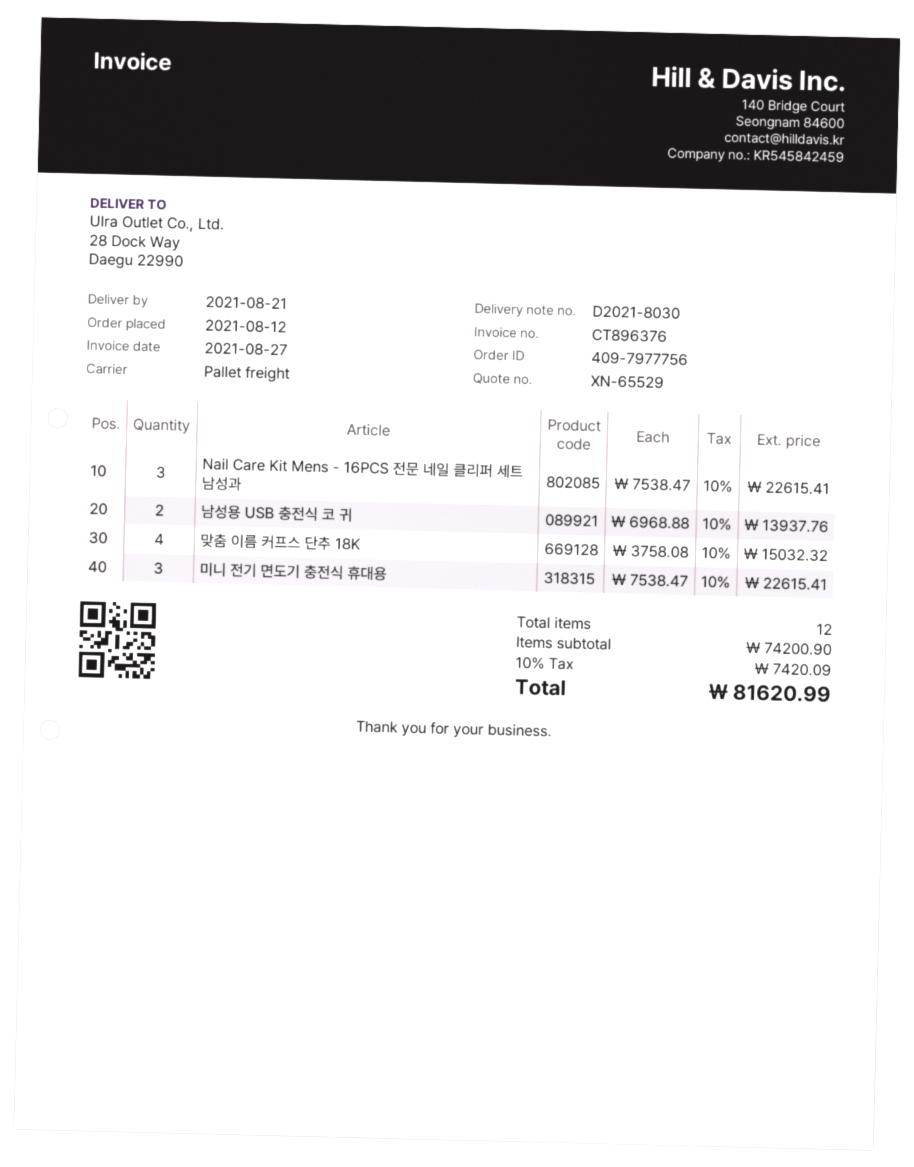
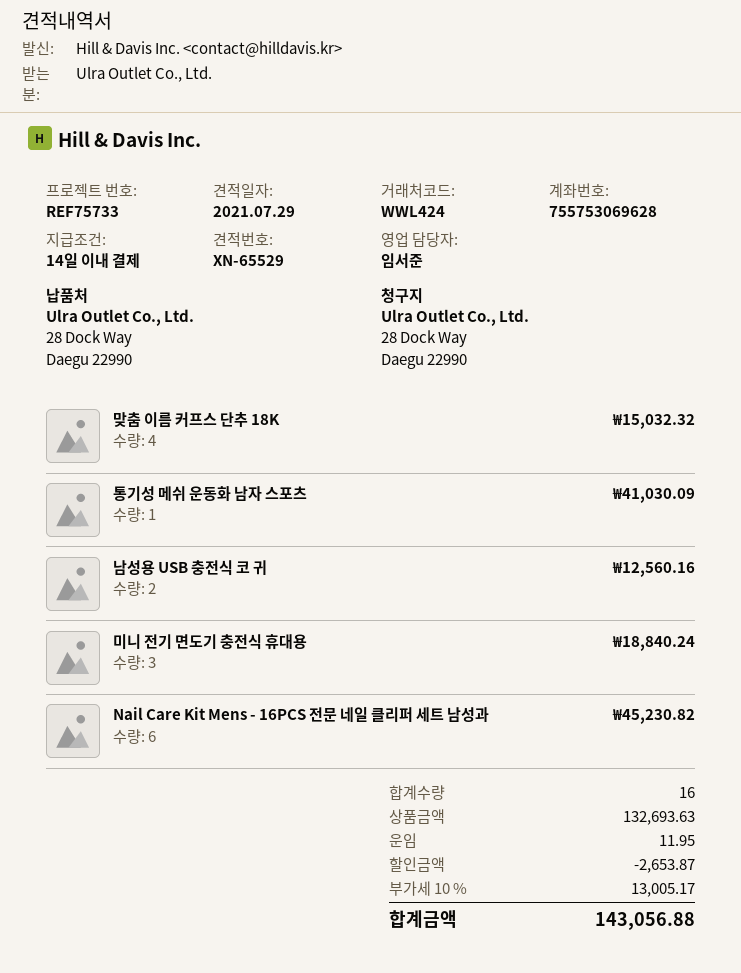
Nail Care Kit Mens - 16PCS 전문 네일 클리퍼 세트 남성과: 3 for 22615.41 -> 6 for 45230.82
남성용 USB 충전식 코 귀: 2 for 13937.76 -> 2 for 12560.16
미니 전기 면도기 충전식 휴대용: 3 for 22615.41 -> 3 for 18840.24
통기성 메쉬 운동화 남자 스포츠: none -> 1 for 41030.09
total quantity: 12 -> 16
subtotal: 74200.90 -> 132693.63
discount: none -> 2653.87
shipping: none -> 11.95
tax: 10% = 7420.09 -> 10% = 13005.17
total: 81620.99 -> 143056.88

